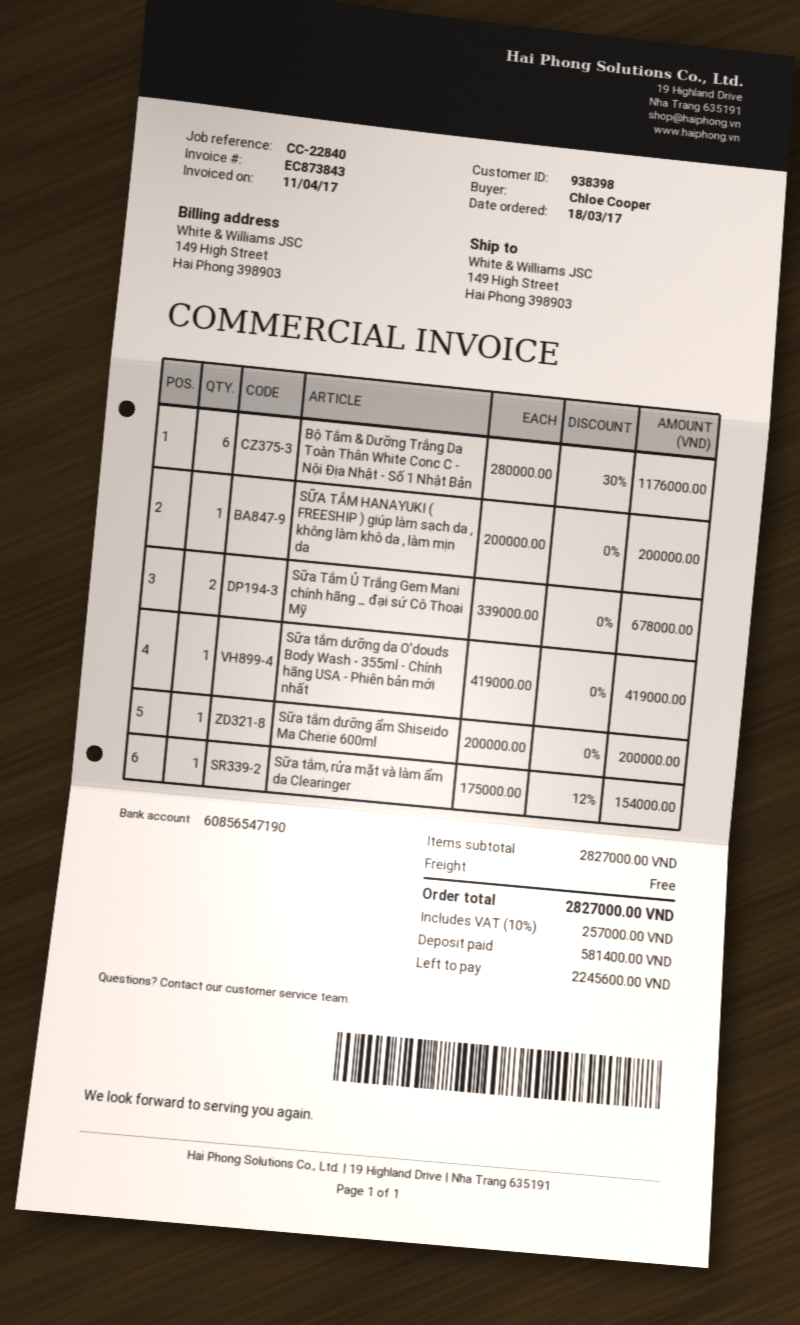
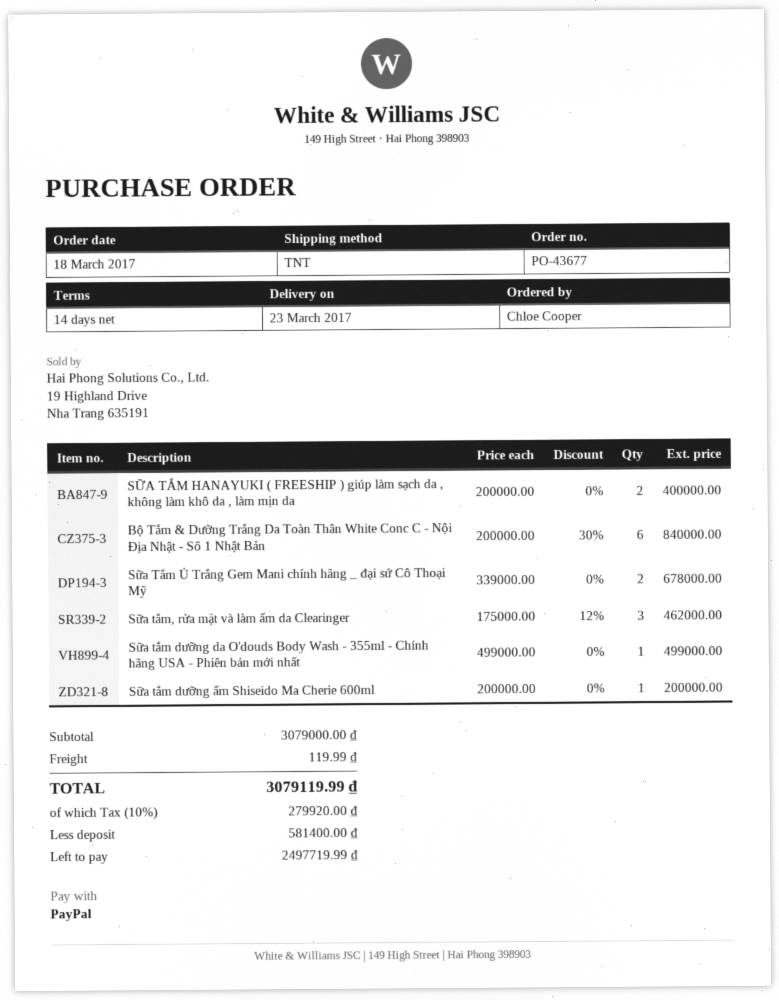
Bộ Tắm & Dưỡng Trắng Da Toàn Thân White Conc C - Nội Địa Nhật - Số 1 Nhật Bản: 6 x 280000.00 - 30% = 1176000.00 -> 6 x 200000.00 - 30% = 840000.00
SỮA TẮM HANAYUKI ( FREESHIP ) giúp làm sạch da , không làm khô da , làm mịn da: 1 x 200000.00 = 200000.00 -> 2 x 200000.00 = 400000.00
Sữa tắm dưỡng da O'douds Body Wash - 355ml - Chính hãng USA - Phiên bản mới nhất: 1 x 419000.00 = 419000.00 -> 1 x 499000.00 = 499000.00
Sữa tắm, rửa mặt và làm ẩm da Clearinger: 1 x 175000.00 - 12% = 154000.00 -> 3 x 175000.00 - 12% = 462000.00
subtotal: 2827000.00 -> 3079000.00
shipping: 0.00 -> 119.99
tax: 10% = 257000.00 -> 10% = 279920.00
total: 2827000.00 -> 3079119.99
balance: 2245600.00 -> 2497719.99

